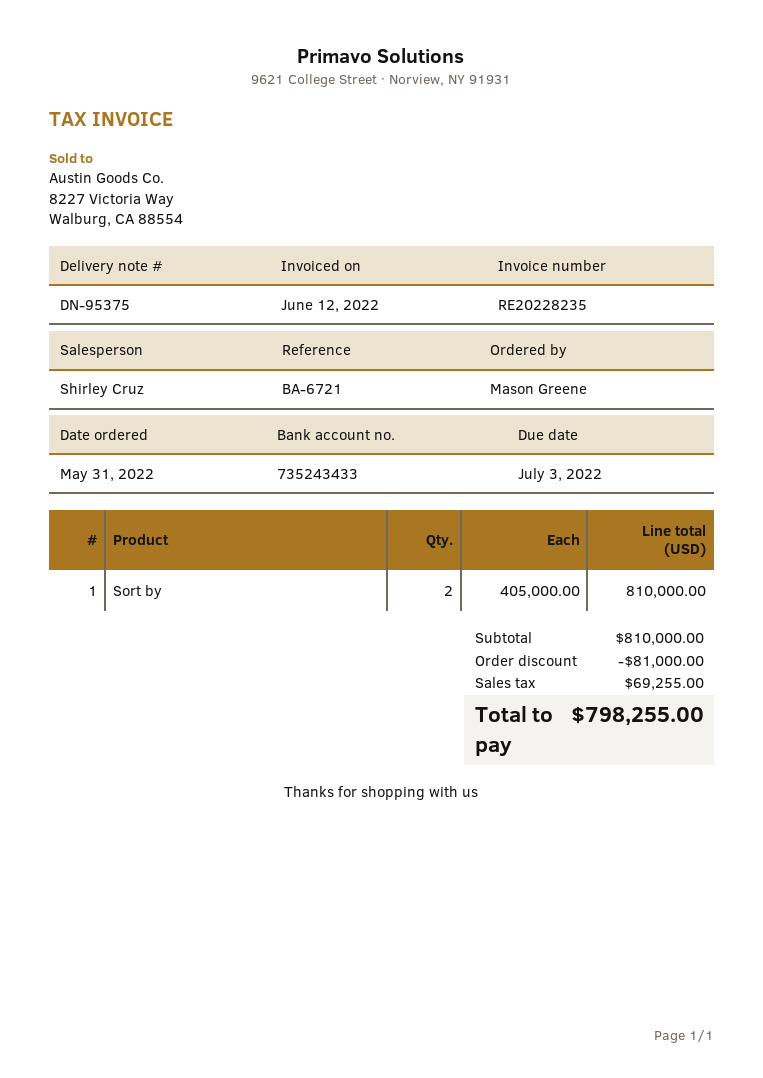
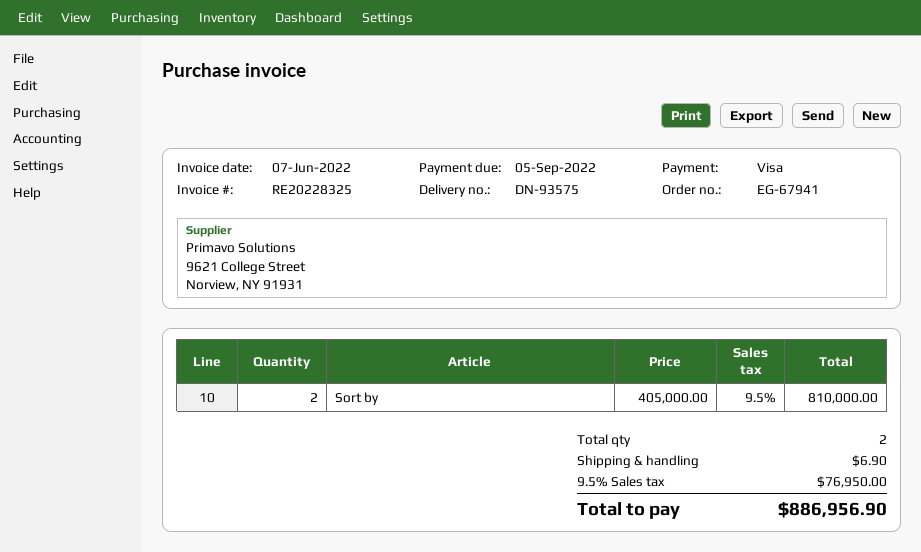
delivery note number: DN-95375 -> DN-93575
invoice number: RE20228235 -> RE20228325
invoice date: 2022-06-12 -> 2022-06-07
due date: 2022-07-03 -> 2022-09-05
discount: 81000.00 -> none
shipping: none -> 6.90
tax: 69255.00 -> 76950.00
total: 798255.00 -> 886956.90

